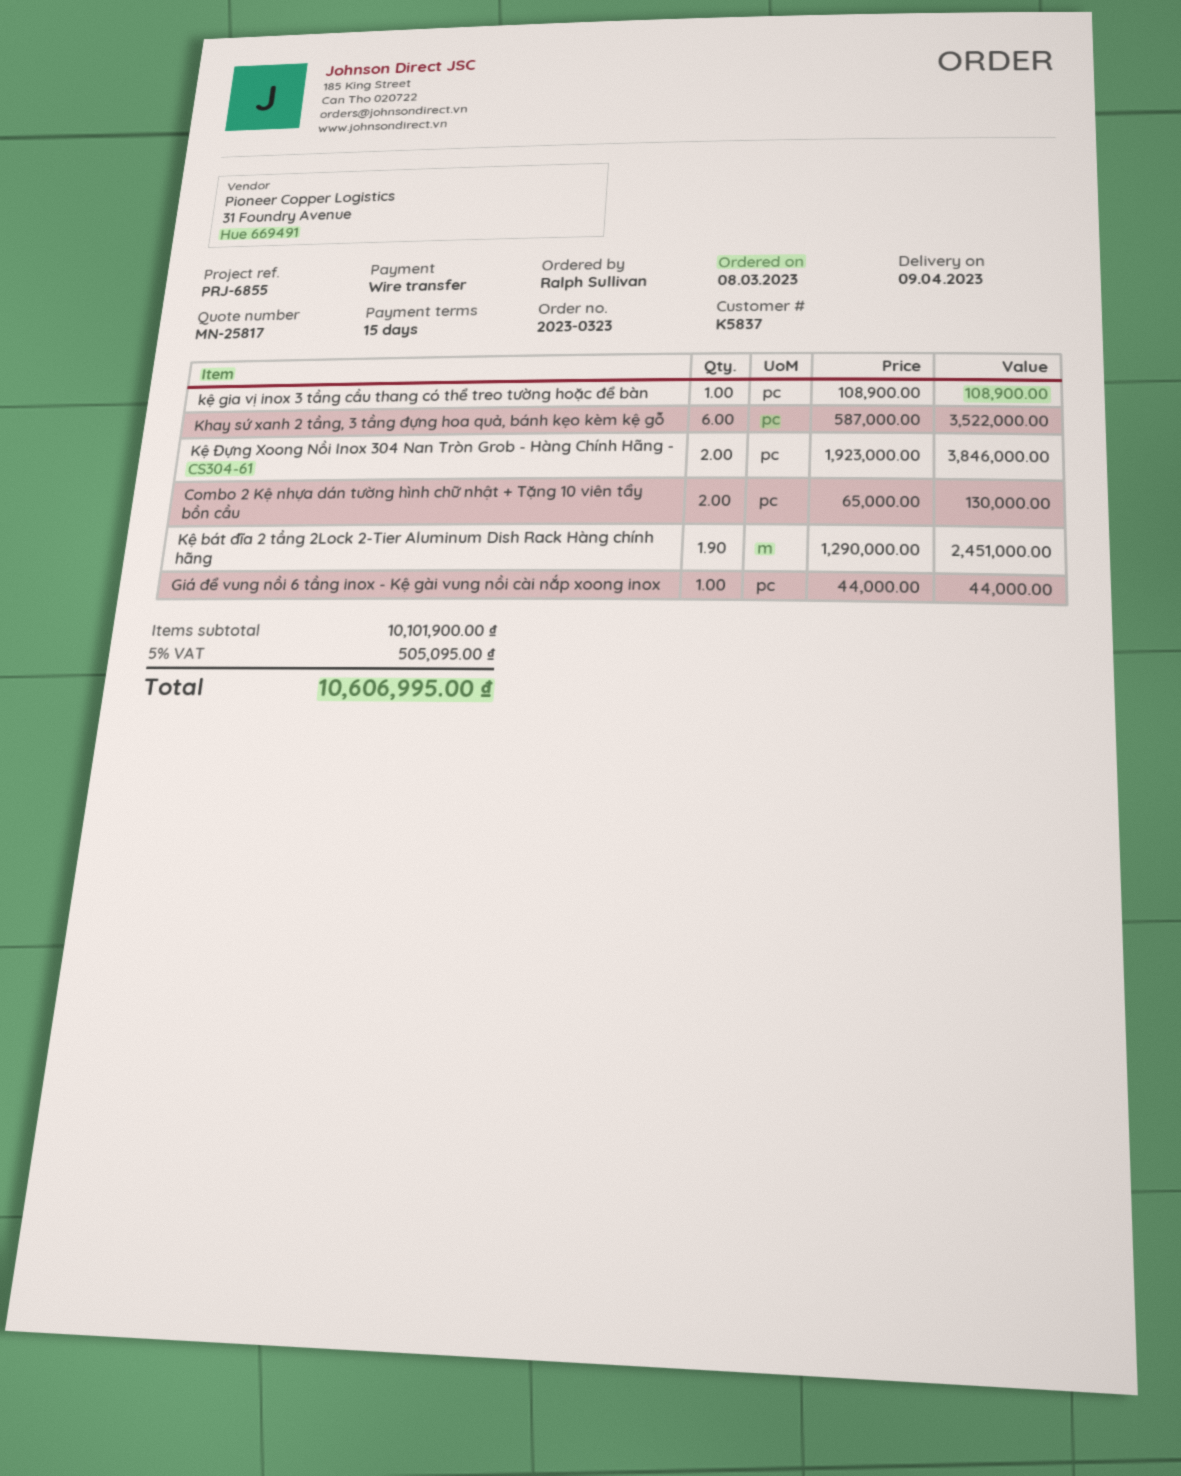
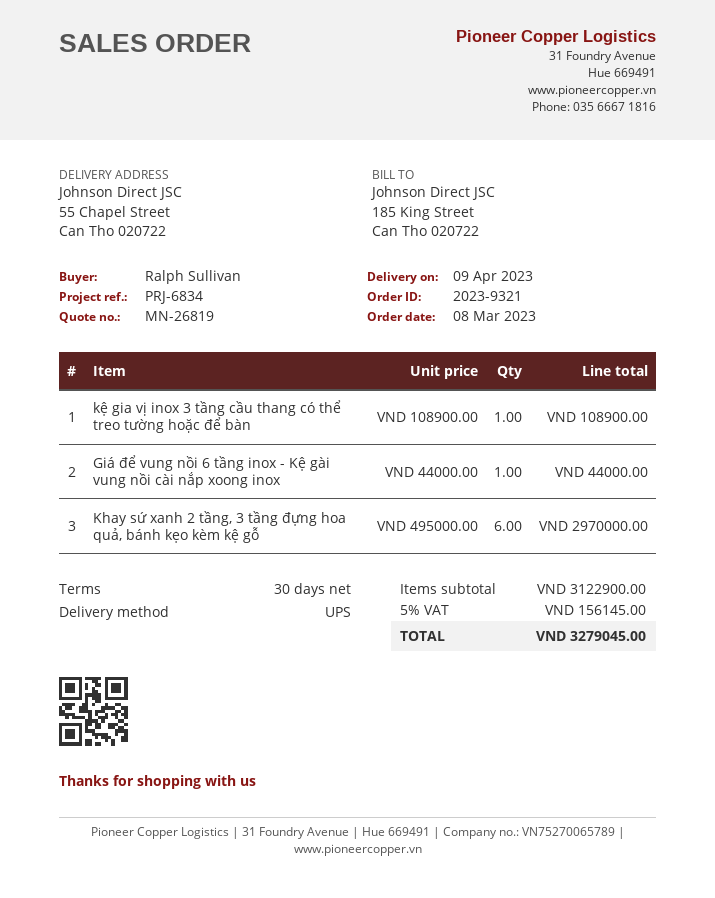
quote number: MN-25817 -> MN-26819
order number: 2023-0323 -> 2023-9321
payment terms: 15 days -> 30 days
reference: PRJ-6855 -> PRJ-6834
Khay sứ xanh 2 tầng, 3 tầng đựng hoa quả, bánh kẹo kèm kệ gỗ: 6 x 587000.00 = 3522000.00 -> 6 x 495000.00 = 2970000.00
Kệ Đựng Xoong Nồi Inox 304 Nan Tròn Grob - Hàng Chính Hãng - CS304-61: 2 x 1923000.00 = 3846000.00 -> none
Combo 2 Kệ nhựa dán tường hình chữ nhật + Tặng 10 viên tẩy bồn cầu: 2 x 65000.00 = 130000.00 -> none
Kệ bát đĩa 2 tầng 2Lock 2-Tier Aluminum Dish Rack Hàng chính hãng: 1.9 x 1290000.00 = 2451000.00 -> none
subtotal: 10101900.00 -> 3122900.00
tax: 5% = 505095.00 -> 5% = 156145.00
total: 10606995.00 -> 3279045.00

